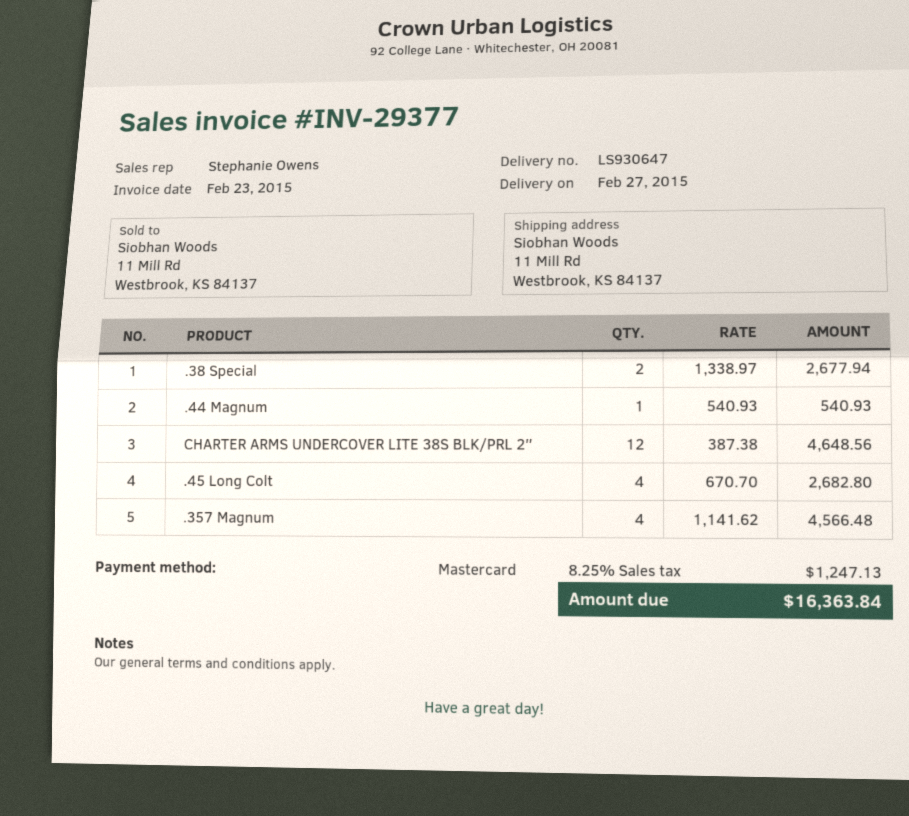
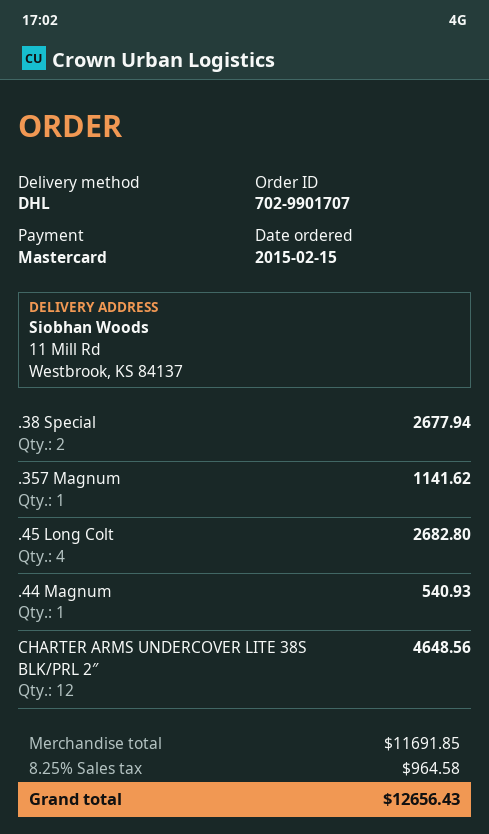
.357 Magnum: 4 for 4566.48 -> 1 for 1141.62
tax: 8.25% = 1247.13 -> 8.25% = 964.58
total: 16363.84 -> 12656.43

